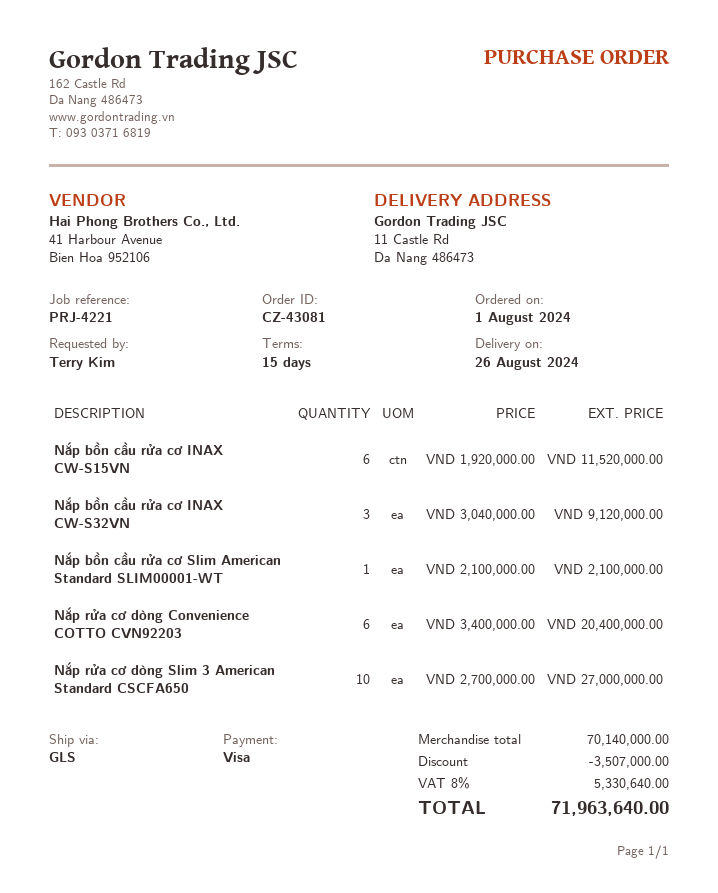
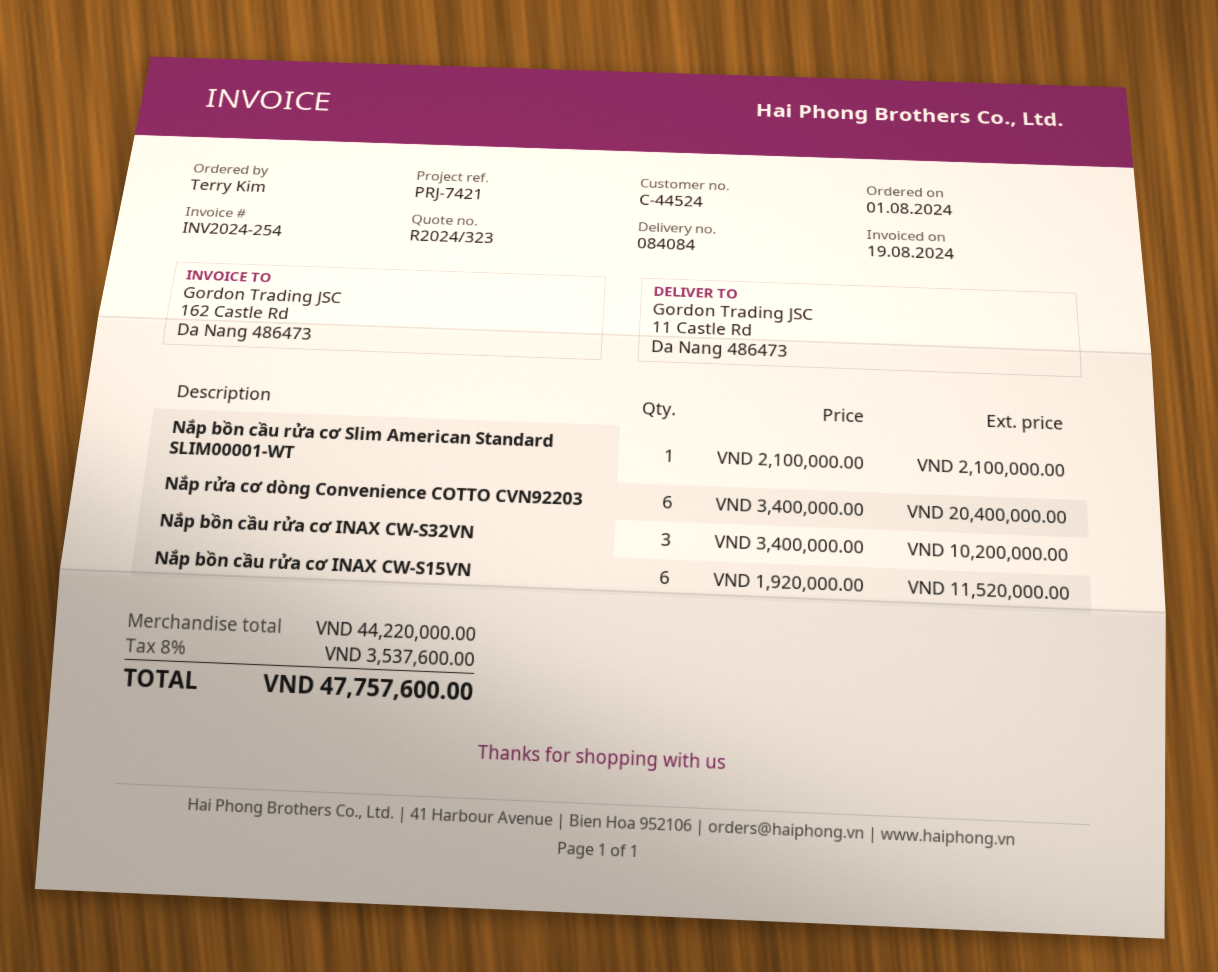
reference: PRJ-4221 -> PRJ-7421
Nắp bồn cầu rửa cơ INAX CW-S32VN: 3 x 3040000.00 = 9120000.00 -> 3 x 3400000.00 = 10200000.00
Nắp rửa cơ dòng Slim 3 American Standard CSCFA650: 10 x 2700000.00 = 27000000.00 -> none
subtotal: 70140000.00 -> 44220000.00
discount: 3507000.00 -> none
tax: 8% = 5330640.00 -> 8% = 3537600.00
total: 71963640.00 -> 47757600.00

